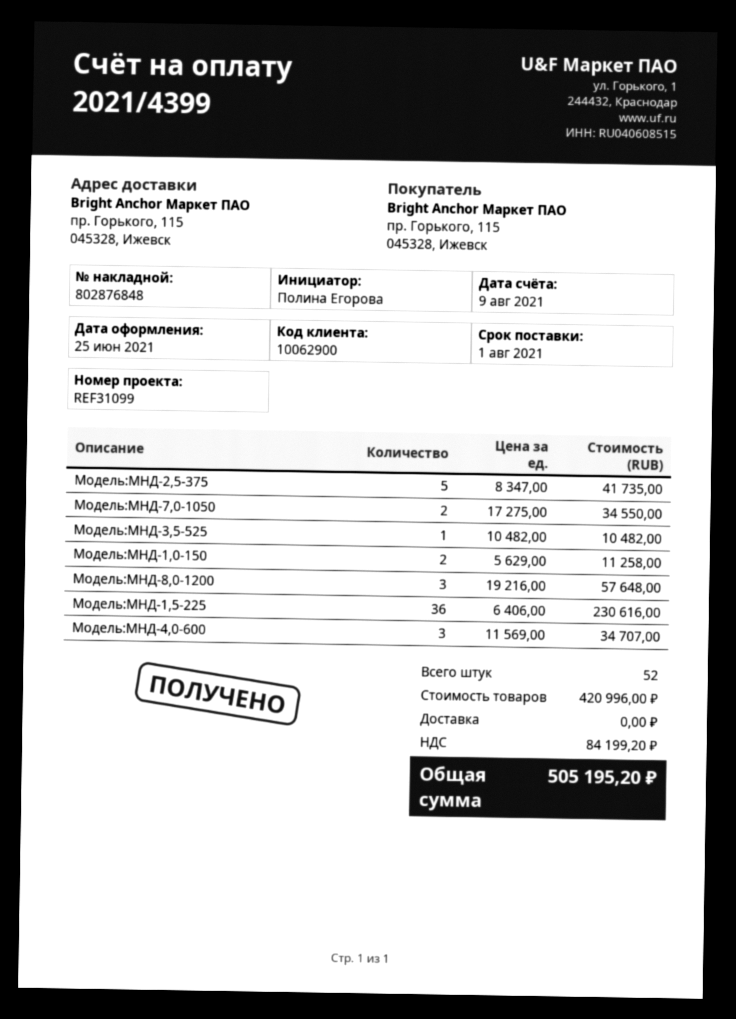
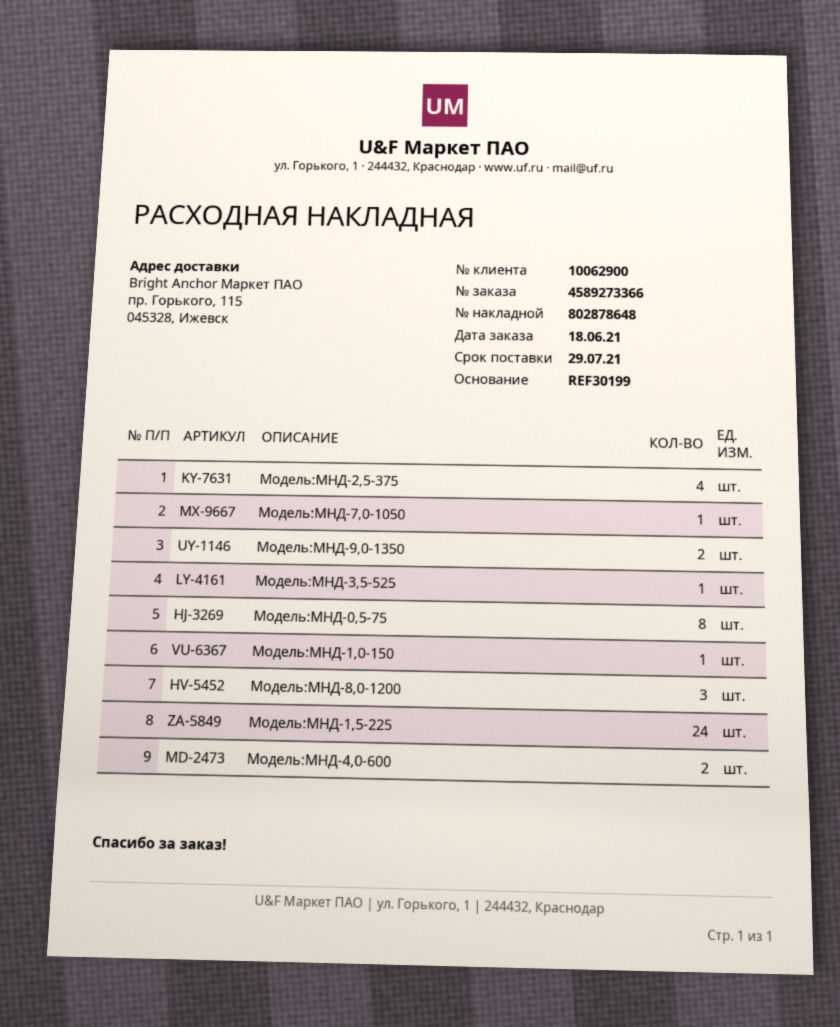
order date: 2021-06-25 -> 2021-06-18
delivery note number: 802876848 -> 802878648
delivery date: 2021-08-01 -> 2021-07-29
reference: REF31099 -> REF30199
Модель:МНД-2,5-375: 5 -> 4
Модель:МНД-7,0-1050: 2 -> 1
Модель:МНД-1,0-150: 2 -> 1
Модель:МНД-1,5-225: 36 -> 24
Модель:МНД-4,0-600: 3 -> 2
Модель:МНД-9,0-1350: none -> 2
Модель:МНД-0,5-75: none -> 8

